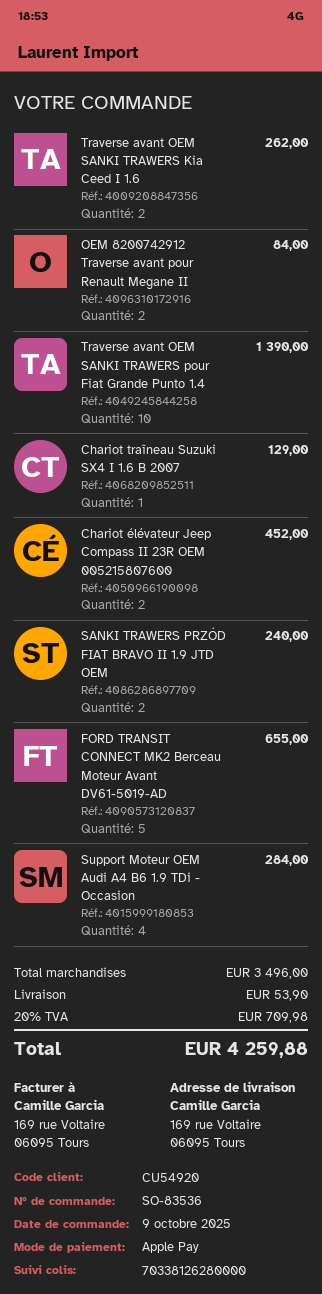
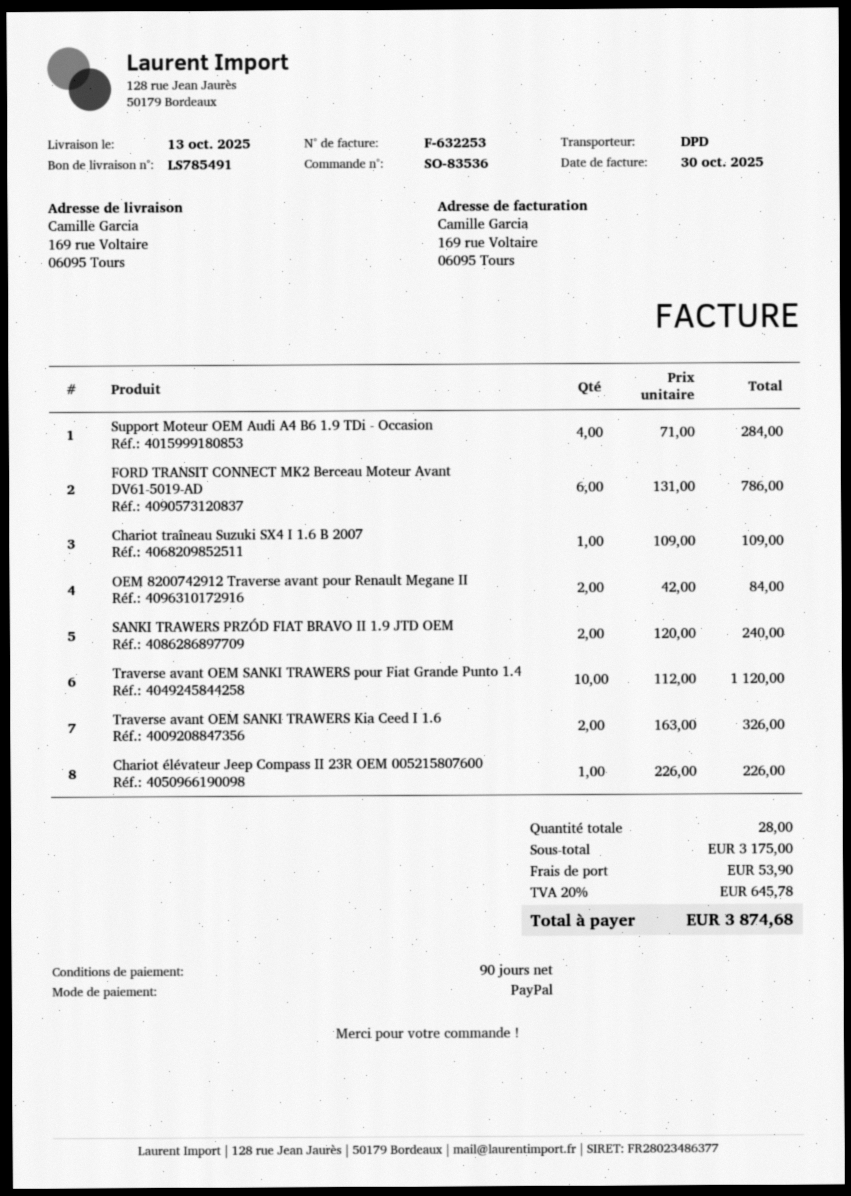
payment method: Apple Pay -> PayPal
Traverse avant OEM SANKI TRAWERS Kia Ceed I 1.6: 2 for 262.00 -> 2 for 326.00
Traverse avant OEM SANKI TRAWERS pour Fiat Grande Punto 1.4: 10 for 1390.00 -> 10 for 1120.00
Chariot traîneau Suzuki SX4 I 1.6 B 2007: 1 for 129.00 -> 1 for 109.00
Chariot élévateur Jeep Compass II 23R OEM 005215807600: 2 for 452.00 -> 1 for 226.00
FORD TRANSIT CONNECT MK2 Berceau Moteur Avant DV61-5019-AD: 5 for 655.00 -> 6 for 786.00
subtotal: 3496.00 -> 3175.00
tax: 20% = 709.98 -> 20% = 645.78
total: 4259.88 -> 3874.68

